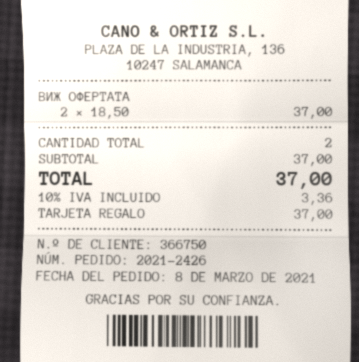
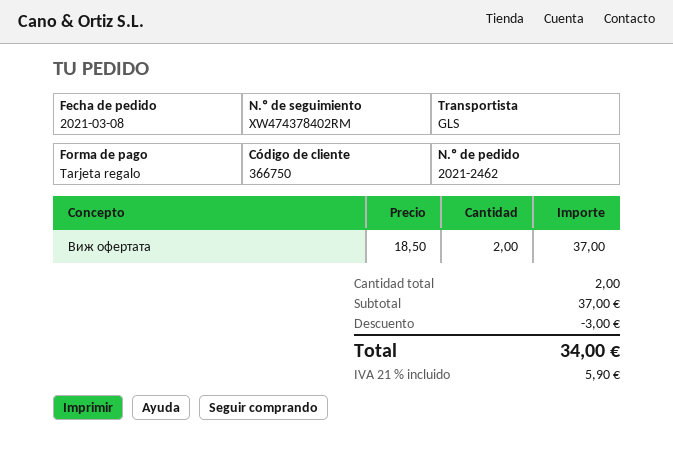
order number: 2021-2426 -> 2021-2462
discount: none -> 3.00
tax: 10% = 3.36 -> 21% = 5.90
total: 37.00 -> 34.00

